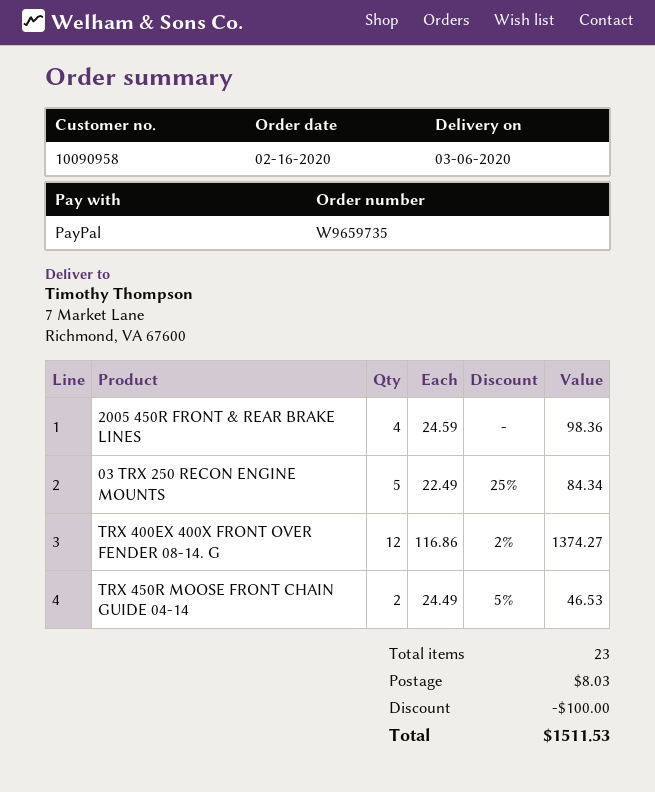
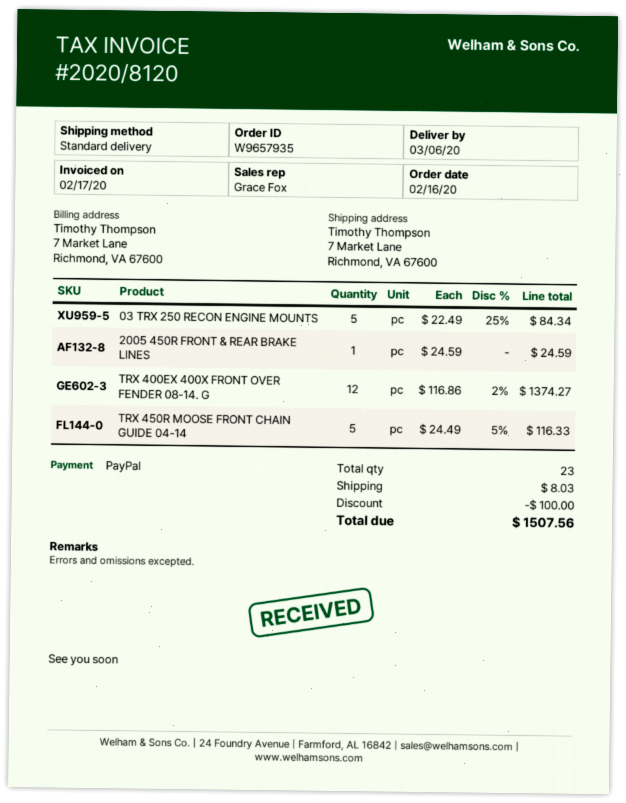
order number: W9659735 -> W9657935
2005 450R FRONT & REAR BRAKE LINES: 4 x 24.59 = 98.36 -> 1 x 24.59 = 24.59
TRX 450R MOOSE FRONT CHAIN GUIDE 04-14: 2 x 24.49 - 5% = 46.53 -> 5 x 24.49 - 5% = 116.33
total: 1511.53 -> 1507.56

